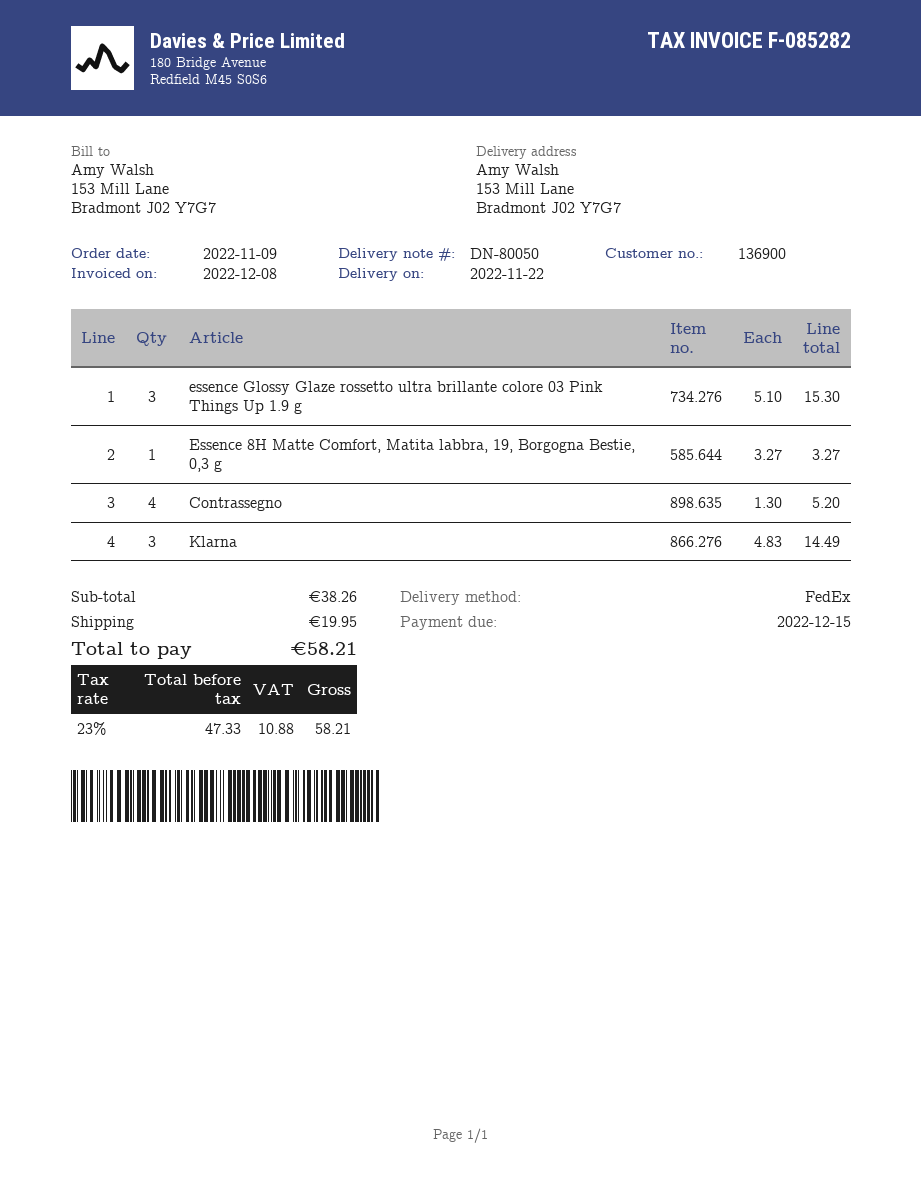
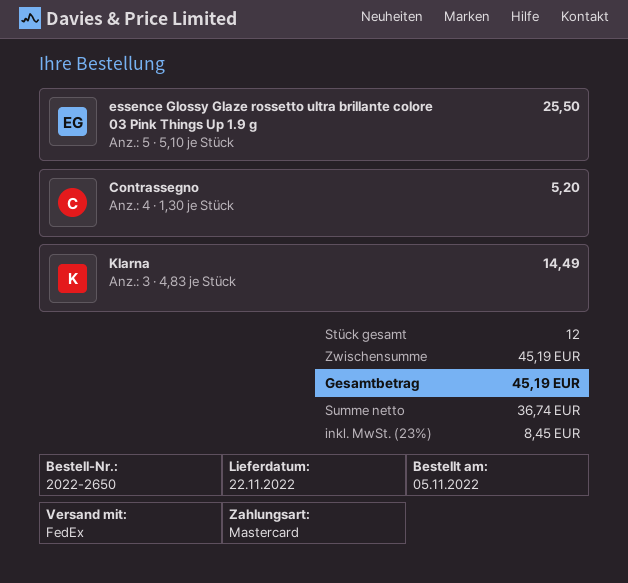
order date: 2022-11-09 -> 2022-11-05
essence Glossy Glaze rossetto ultra brillante colore 03 Pink Things Up 1.9 g: 3 x 5.10 = 15.30 -> 5 x 5.10 = 25.50
Essence 8H Matte Comfort, Matita labbra, 19, Borgogna Bestie, 0,3 g: 1 x 3.27 = 3.27 -> none
subtotal: 38.26 -> 45.19
shipping: 19.95 -> none
net: 47.33 -> 36.74
tax: 23% = 10.88 -> 23% = 8.45
total: 58.21 -> 45.19

